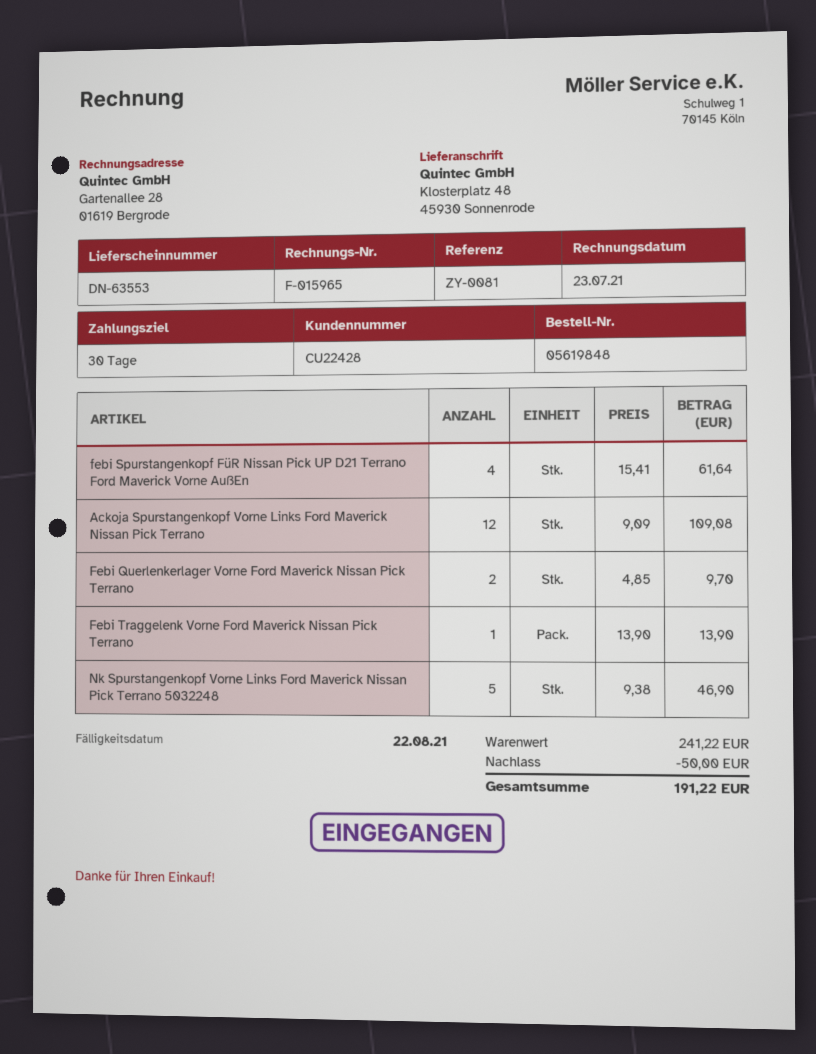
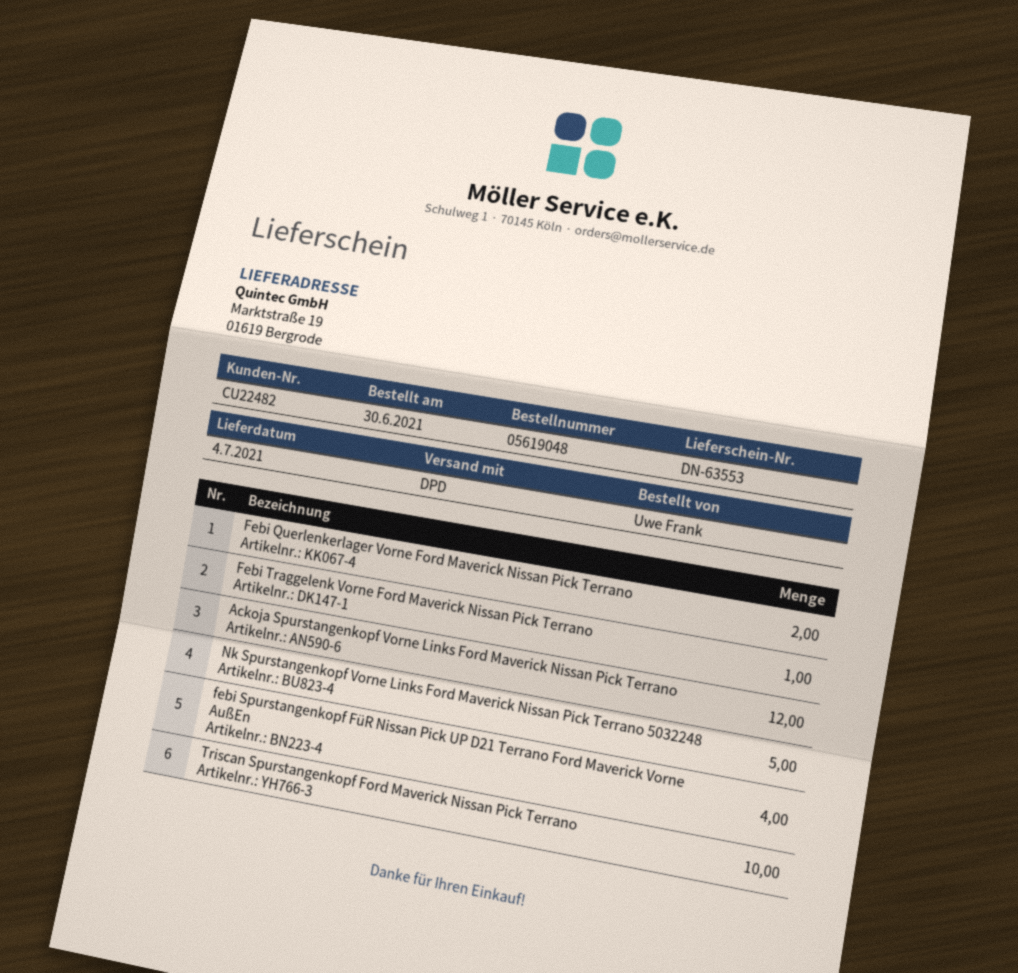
order number: 05619848 -> 05619048
customer number: CU22428 -> CU22482
ship to: Klosterplatz 48, 45930 Sonnenrode -> Marktstraße 19, 01619 Bergrode
Triscan Spurstangenkopf Ford Maverick Nissan Pick Terrano: none -> 10

